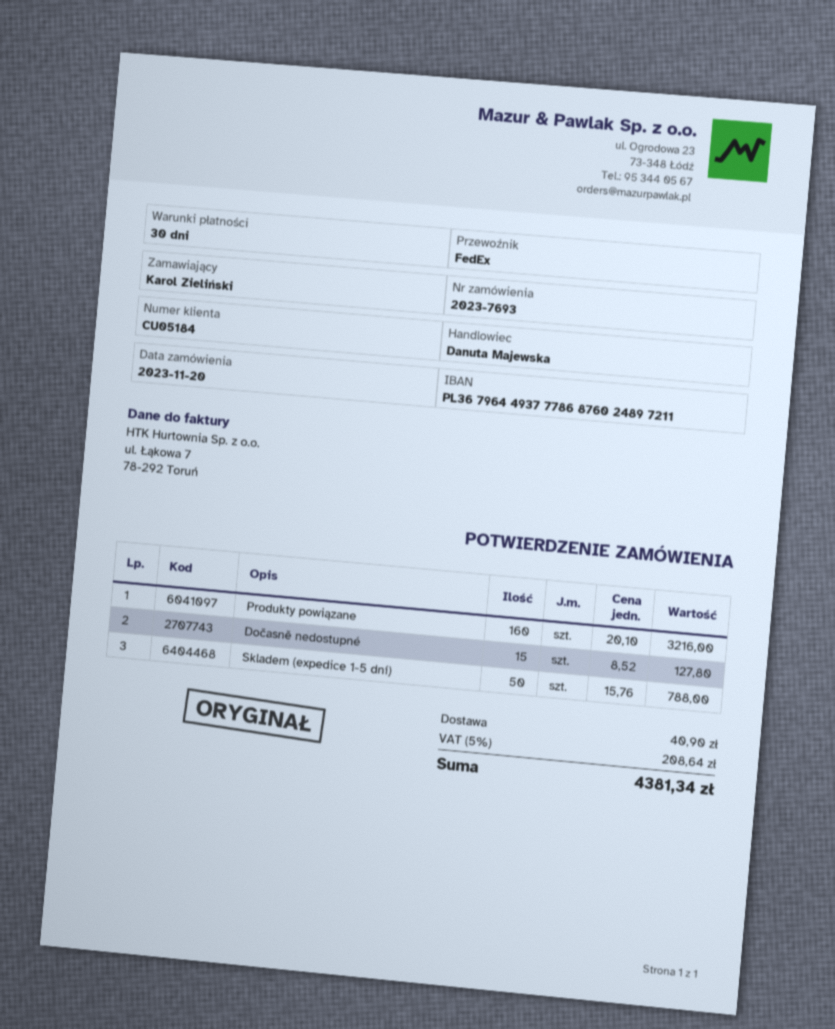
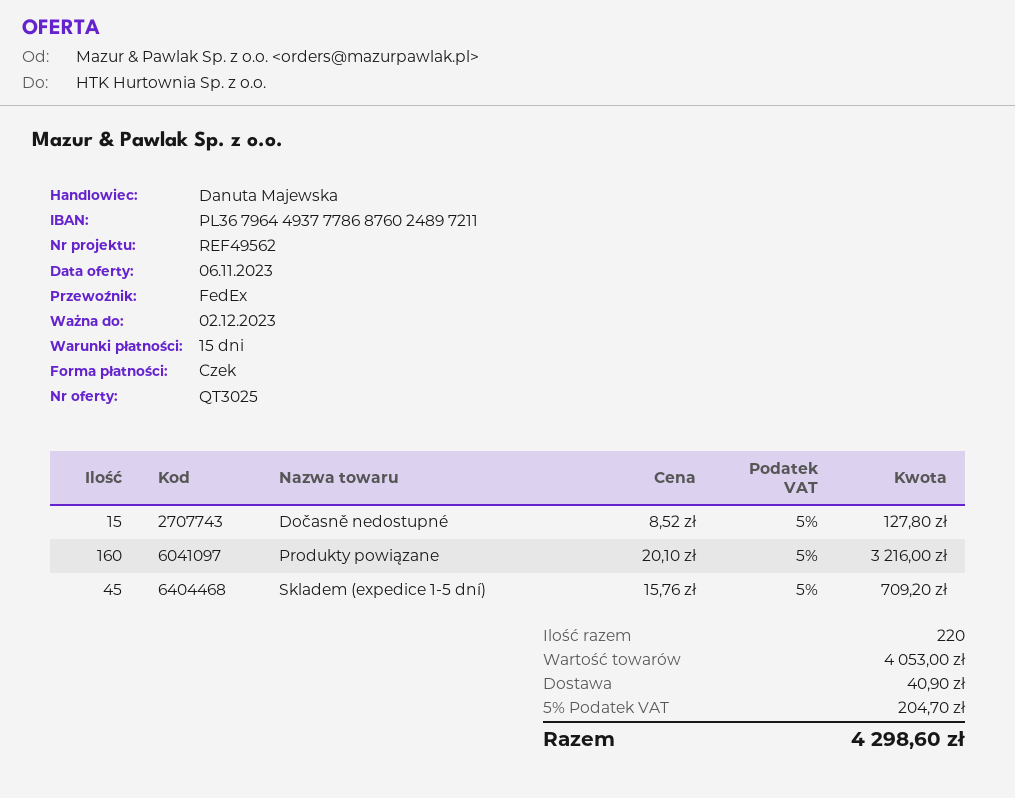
payment terms: 30 days -> 15 days
Skladem (expedice 1-5 dní): 50 x 15.76 = 788.00 -> 45 x 15.76 = 709.20
tax: 5% = 208.64 -> 5% = 204.70
total: 4381.34 -> 4298.60

